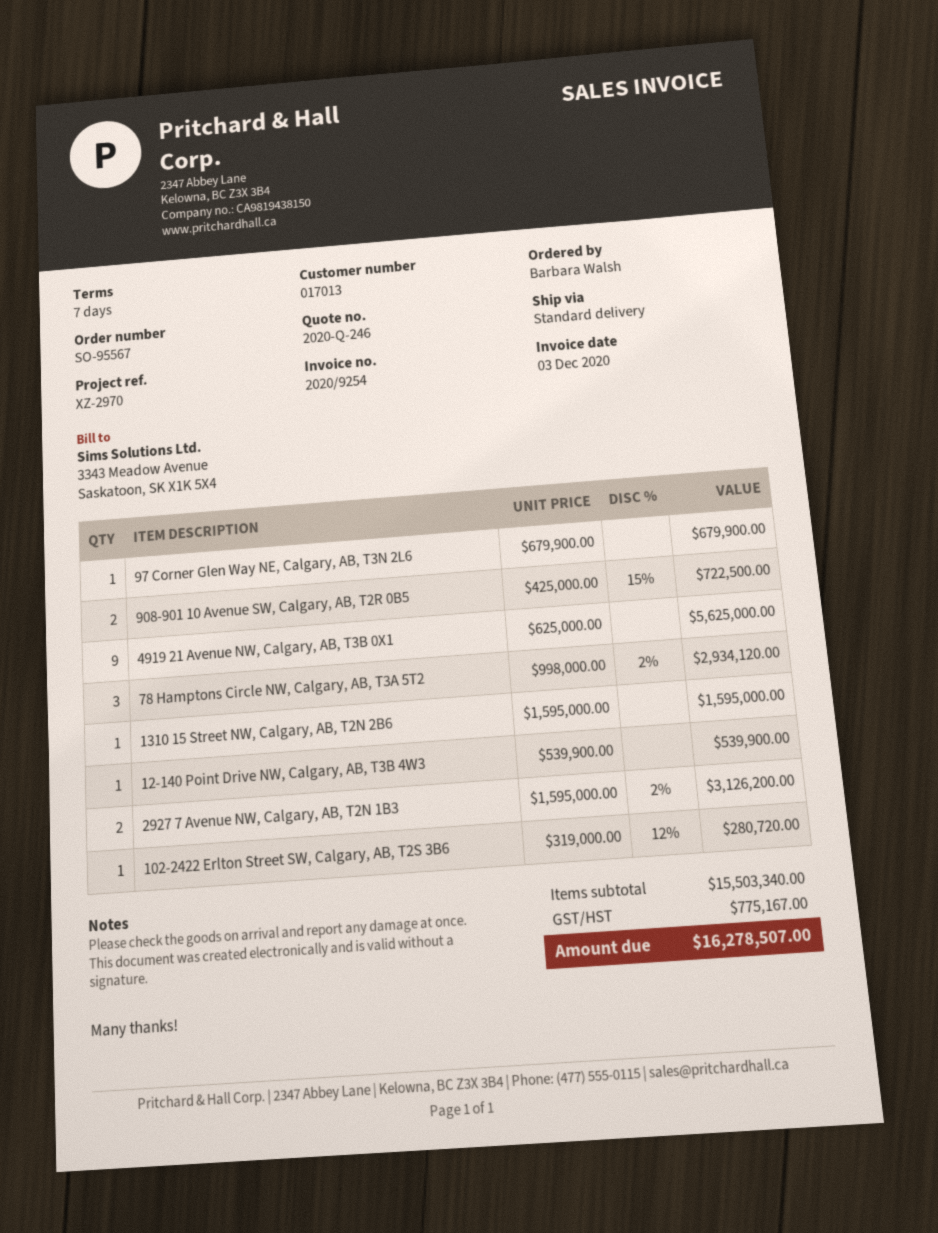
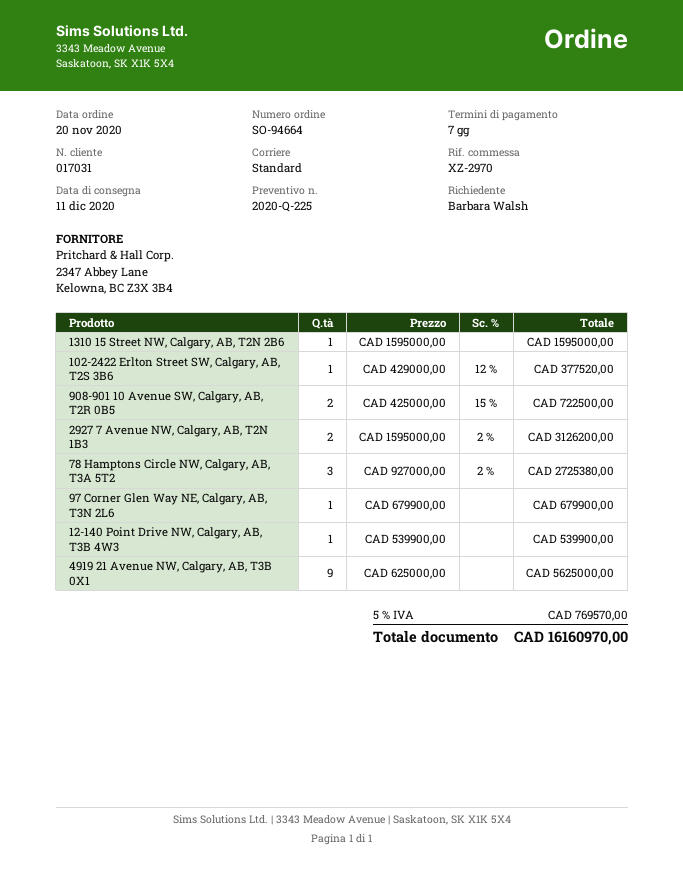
quote number: 2020-Q-246 -> 2020-Q-225
order number: SO-95567 -> SO-94664
customer number: 017013 -> 017031
78 Hamptons Circle NW, Calgary, AB, T3A 5T2: 3 x 998000.00 - 2% = 2934120.00 -> 3 x 927000.00 - 2% = 2725380.00
102-2422 Erlton Street SW, Calgary, AB, T2S 3B6: 1 x 319000.00 - 12% = 280720.00 -> 1 x 429000.00 - 12% = 377520.00
tax: 775167.00 -> 769570.00
total: 16278507.00 -> 16160970.00

